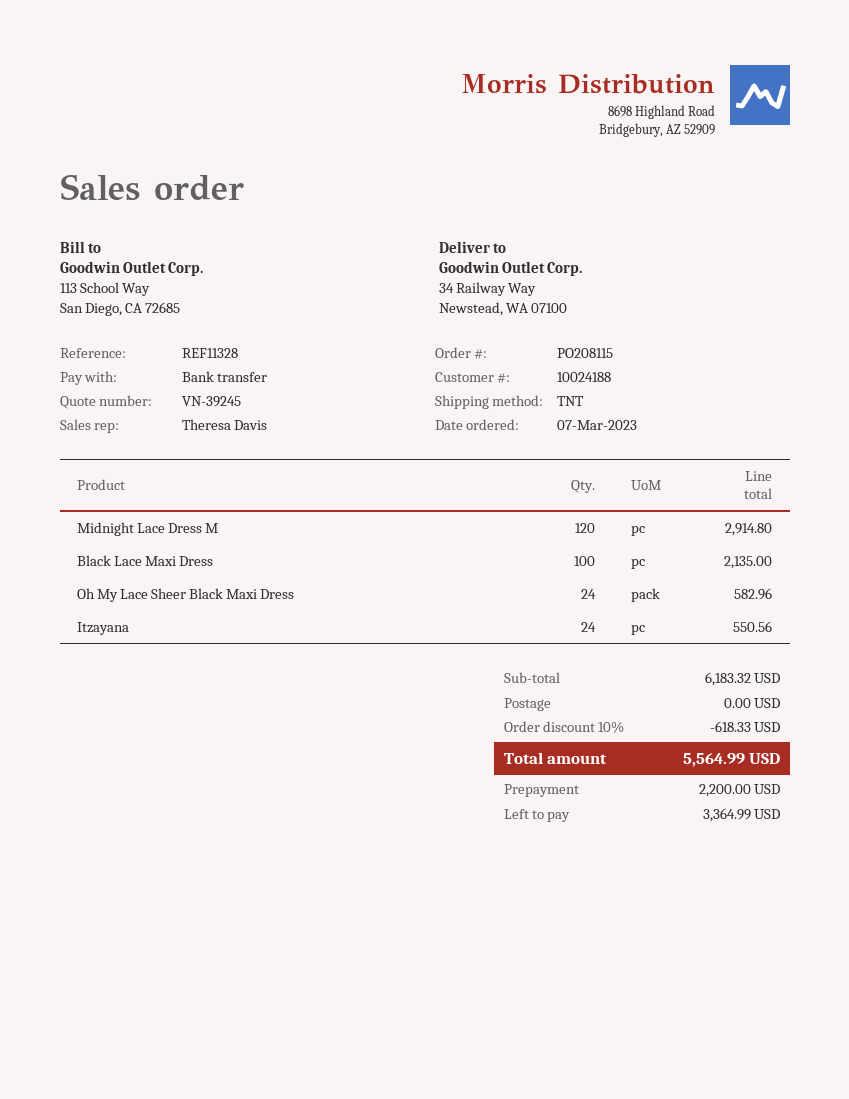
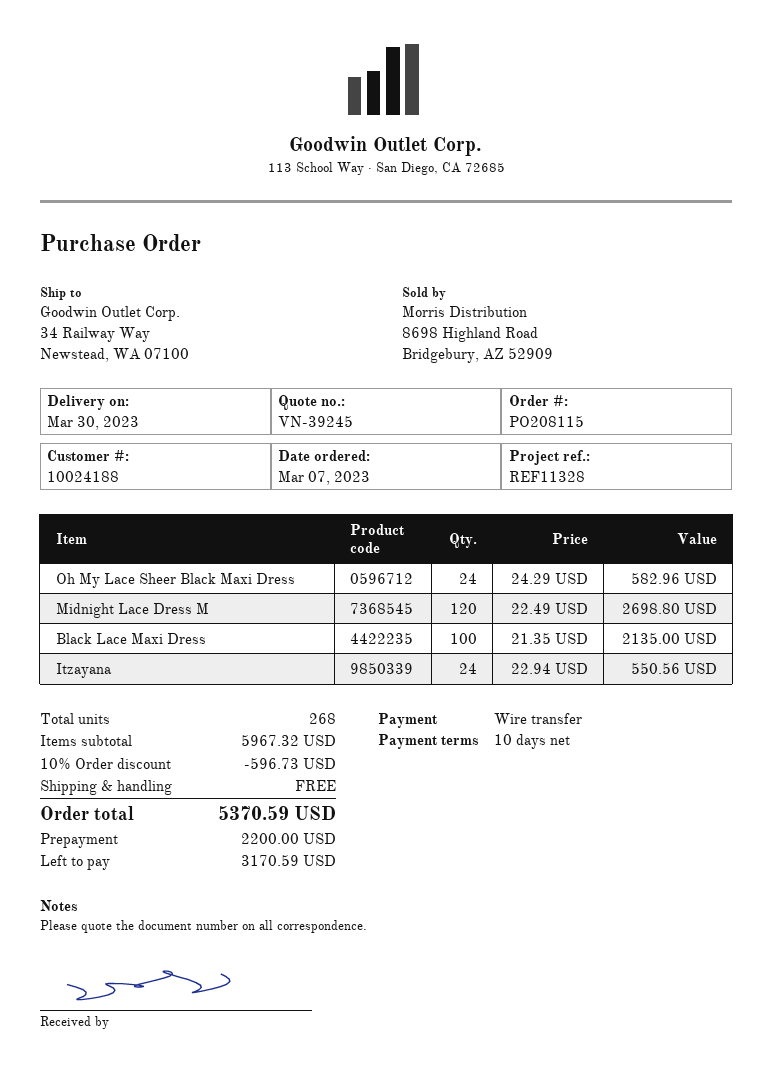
Midnight Lace Dress M: 120 for 2914.80 -> 120 for 2698.80
subtotal: 6183.32 -> 5967.32
discount: 10% = 618.33 -> 10% = 596.73
total: 5564.99 -> 5370.59
balance: 3364.99 -> 3170.59

